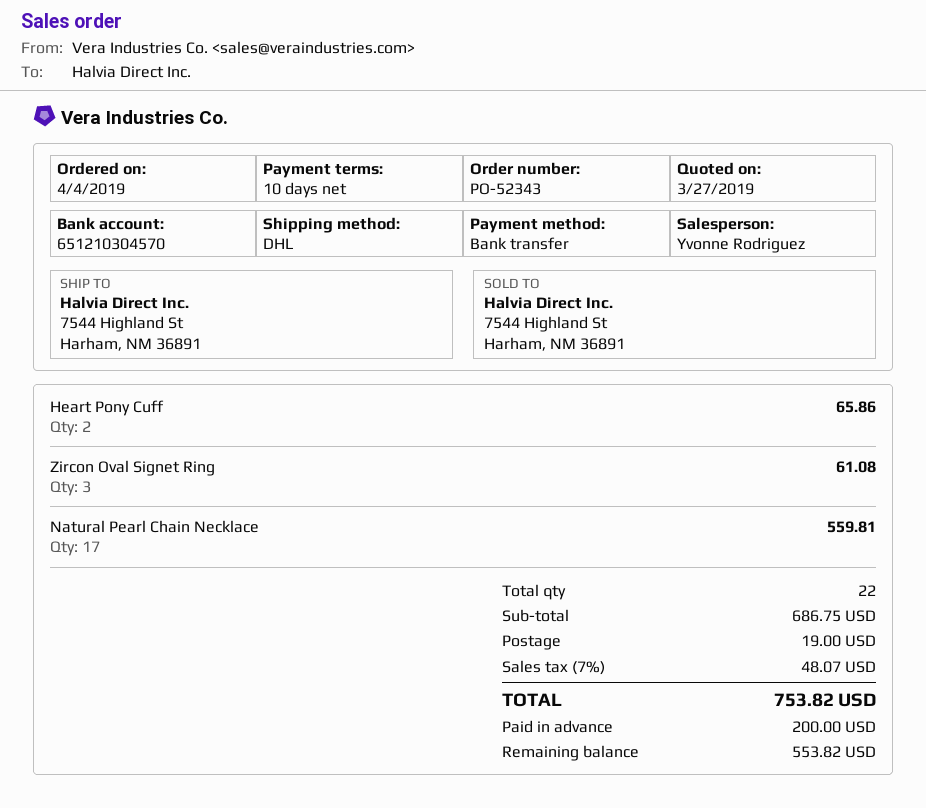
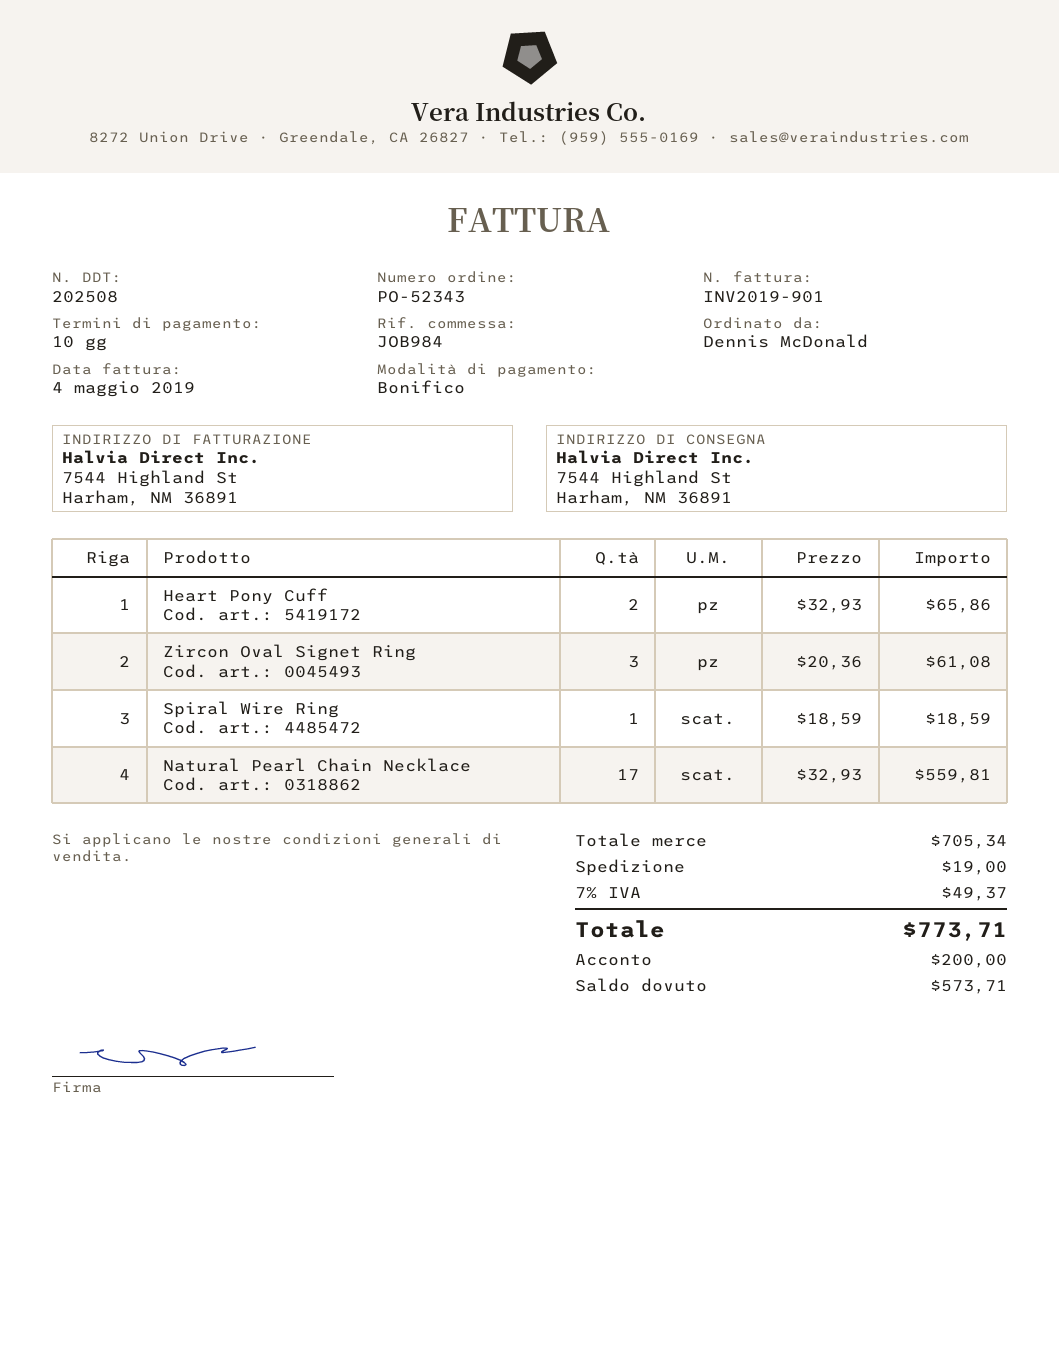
Spiral Wire Ring: none -> 1 for 18.59
subtotal: 686.75 -> 705.34
tax: 7% = 48.07 -> 7% = 49.37
total: 753.82 -> 773.71
balance: 553.82 -> 573.71

